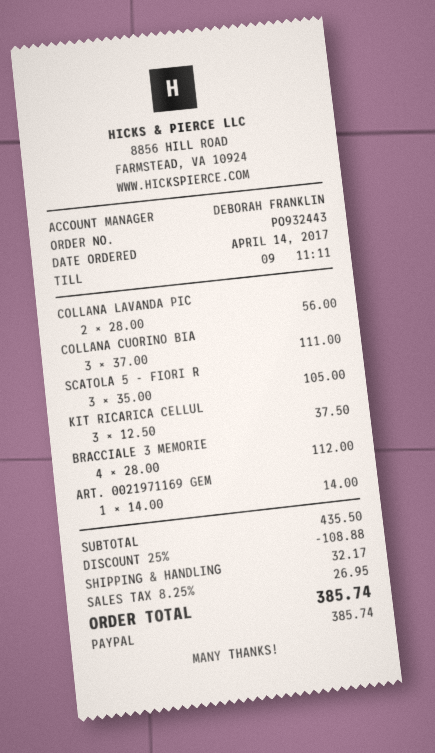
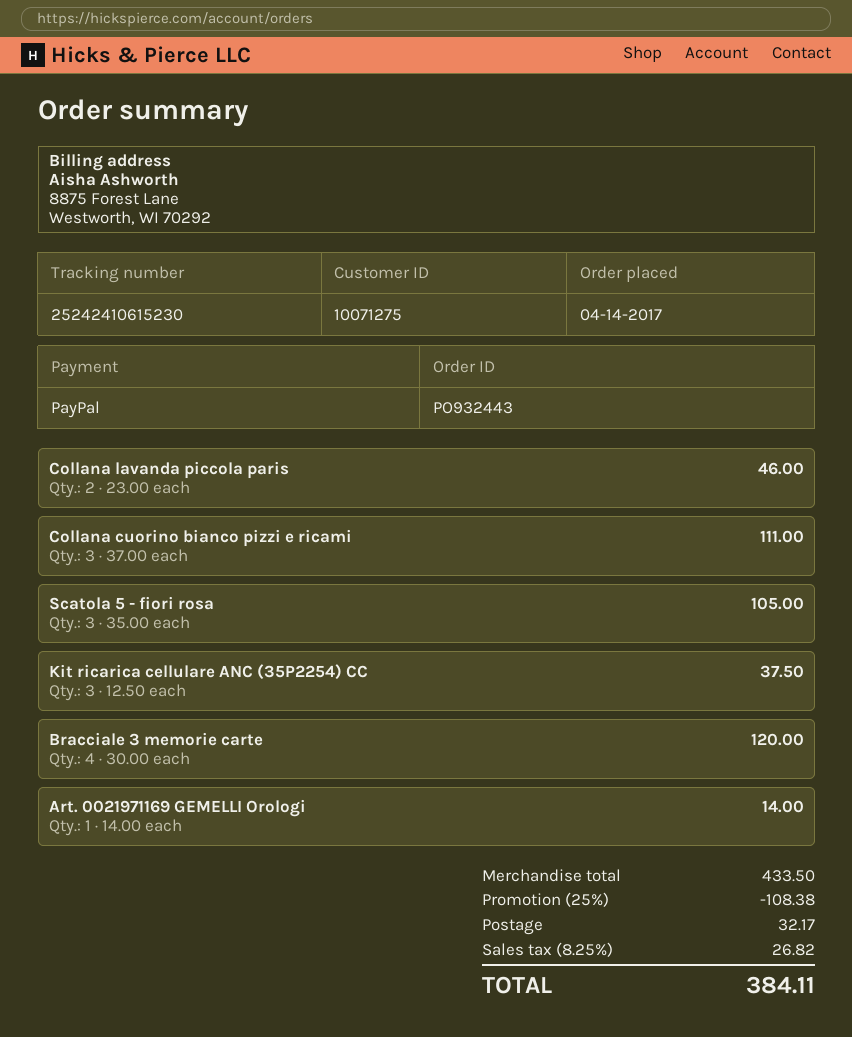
COLLANA LAVANDA PIC: 2 x 28.00 = 56.00 -> 2 x 23.00 = 46.00
BRACCIALE 3 MEMORIE: 4 x 28.00 = 112.00 -> 4 x 30.00 = 120.00
subtotal: 435.50 -> 433.50
discount: 25% = 108.88 -> 25% = 108.38
tax: 8.25% = 26.95 -> 8.25% = 26.82
total: 385.74 -> 384.11

